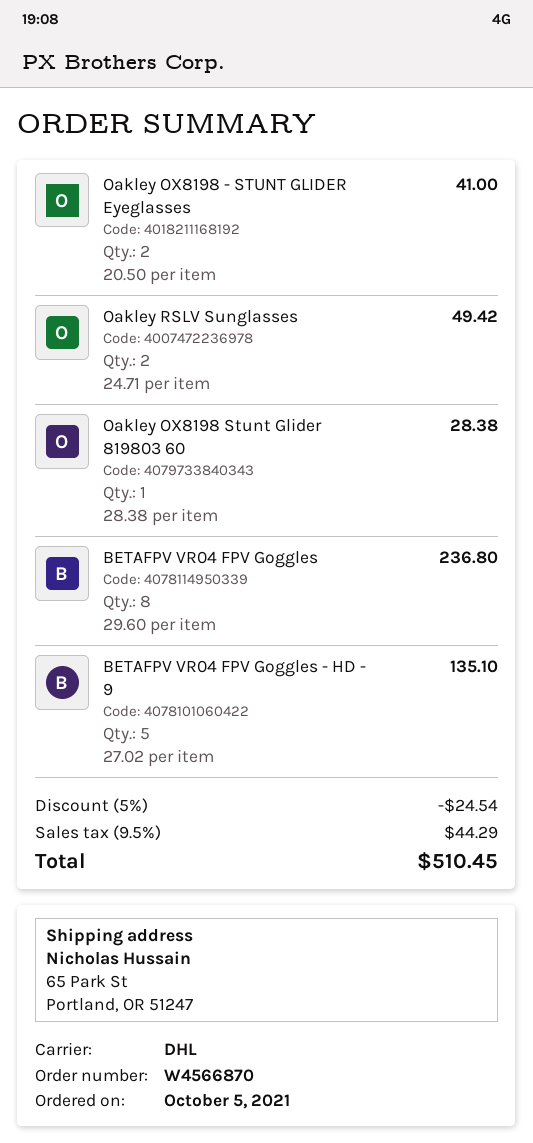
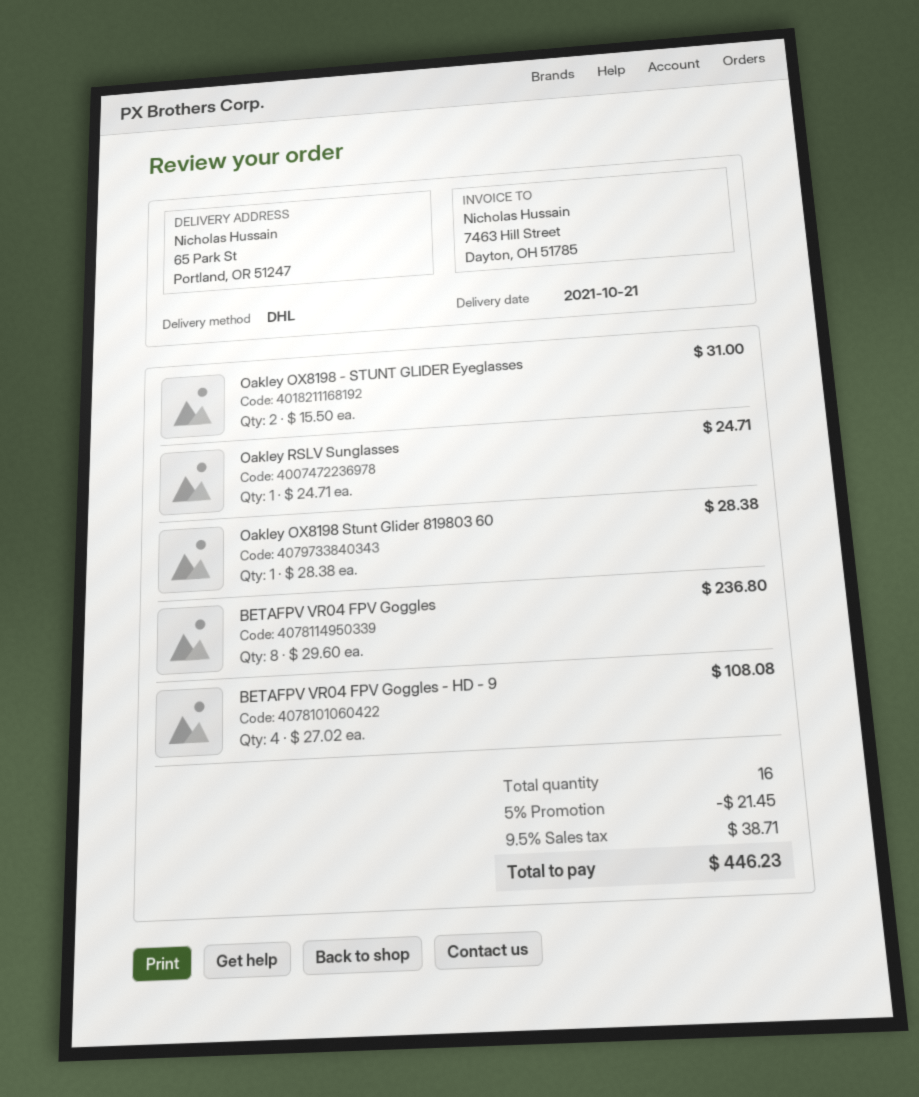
Oakley OX8198 - STUNT GLIDER Eyeglasses: 2 x 20.50 = 41.00 -> 2 x 15.50 = 31.00
Oakley RSLV Sunglasses: 2 x 24.71 = 49.42 -> 1 x 24.71 = 24.71
BETAFPV VR04 FPV Goggles - HD - 9: 5 x 27.02 = 135.10 -> 4 x 27.02 = 108.08
discount: 5% = 24.54 -> 5% = 21.45
tax: 9.5% = 44.29 -> 9.5% = 38.71
total: 510.45 -> 446.23

